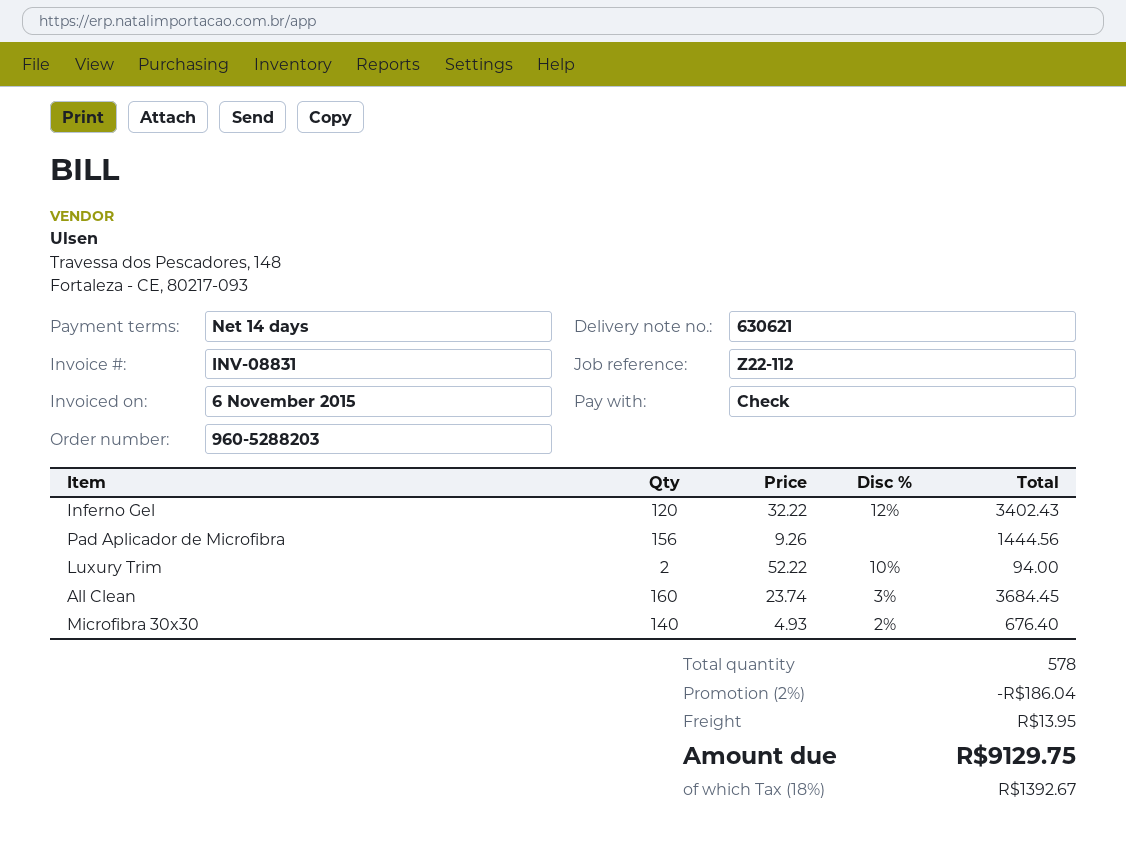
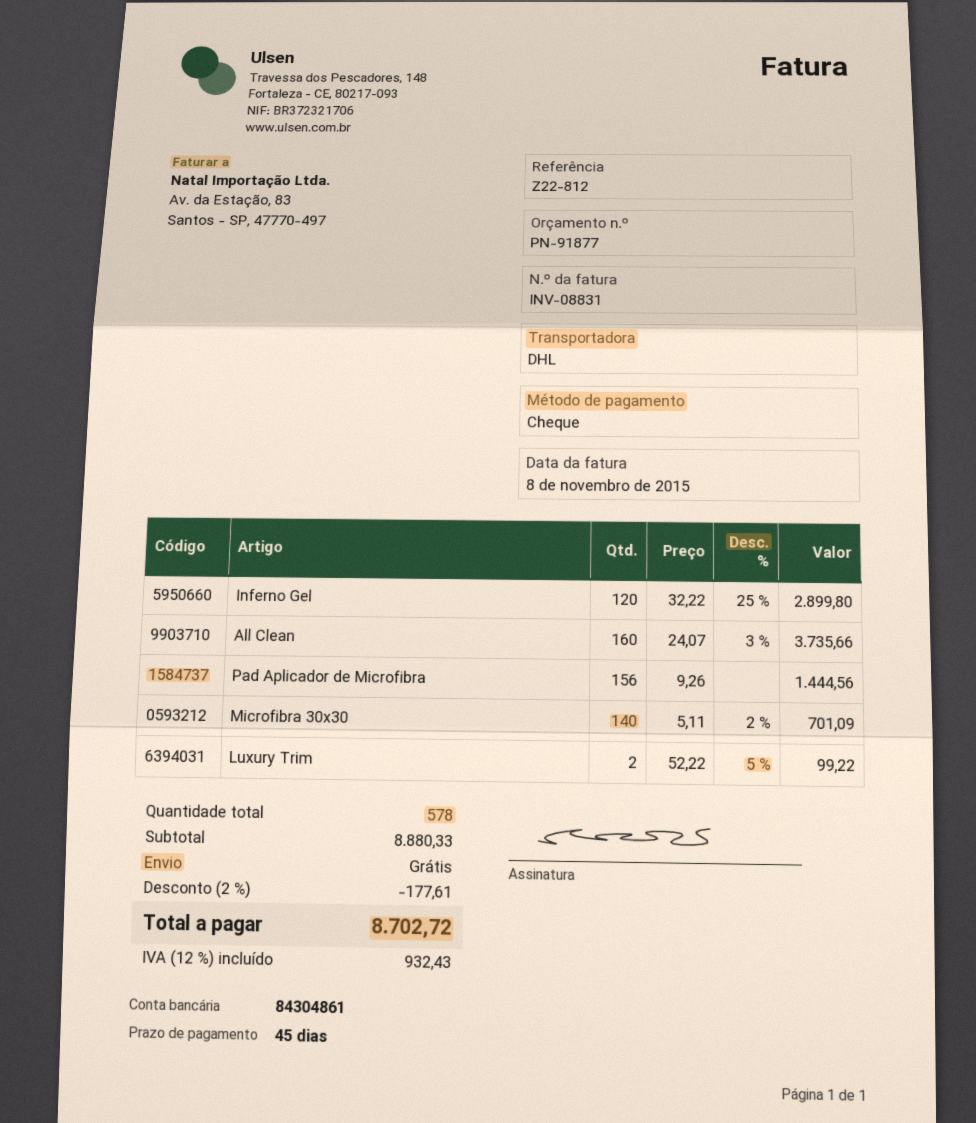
invoice date: 2015-11-06 -> 2015-11-08
payment terms: 14 days -> 45 days
reference: Z22-112 -> Z22-812
Inferno Gel: 120 x 32.22 - 12% = 3402.43 -> 120 x 32.22 - 25% = 2899.80
Luxury Trim: 2 x 52.22 - 10% = 94.00 -> 2 x 52.22 - 5% = 99.22
All Clean: 160 x 23.74 - 3% = 3684.45 -> 160 x 24.07 - 3% = 3735.66
Microfibra 30x30: 140 x 4.93 - 2% = 676.40 -> 140 x 5.11 - 2% = 701.09
discount: 2% = 186.04 -> 2% = 177.61
shipping: 13.95 -> 0.00
tax: 18% = 1392.67 -> 12% = 932.43
total: 9129.75 -> 8702.72

